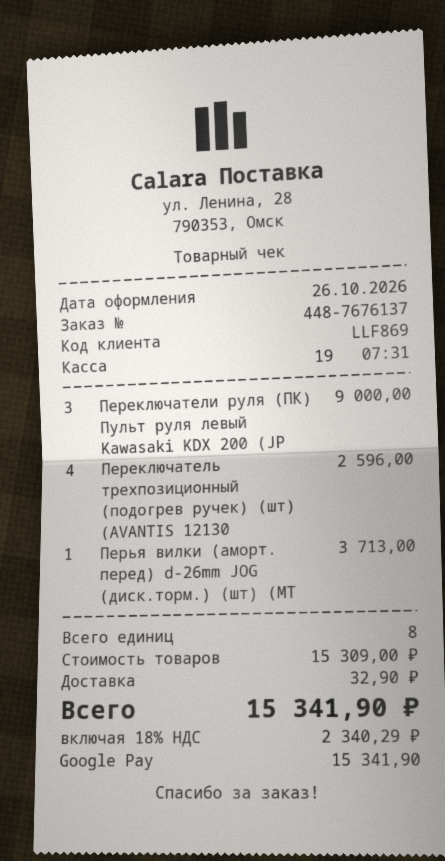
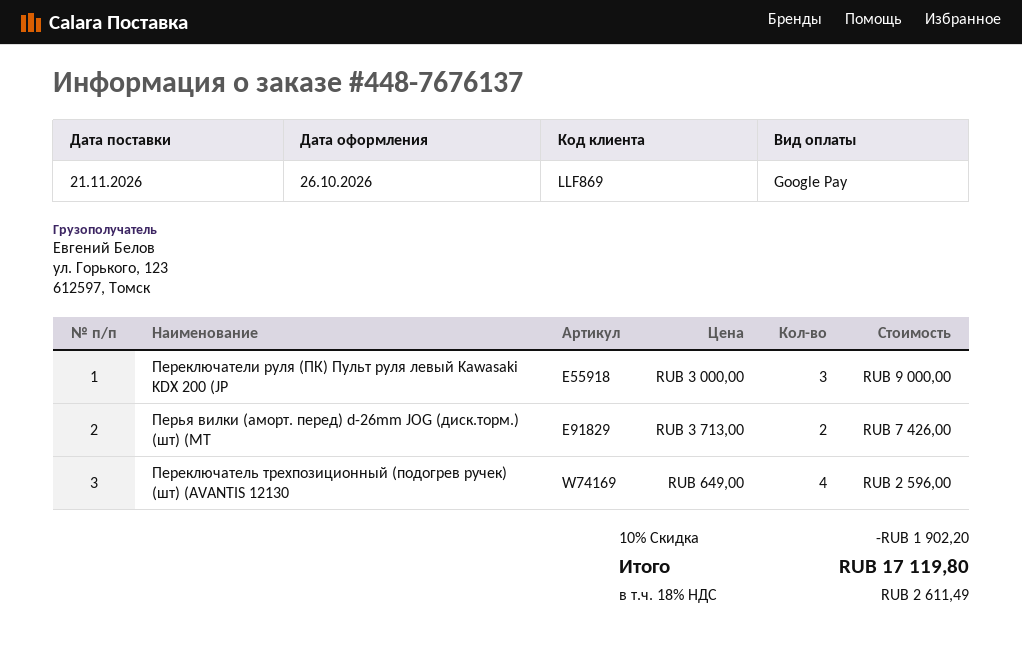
Перья вилки (аморт. перед) d-26mm JOG (диск.торм.) (шт) (MT: 1 for 3713.00 -> 2 for 7426.00
discount: none -> 10% = 1902.20
shipping: 32.90 -> none
tax: 18% = 2340.29 -> 18% = 2611.49
total: 15341.90 -> 17119.80

